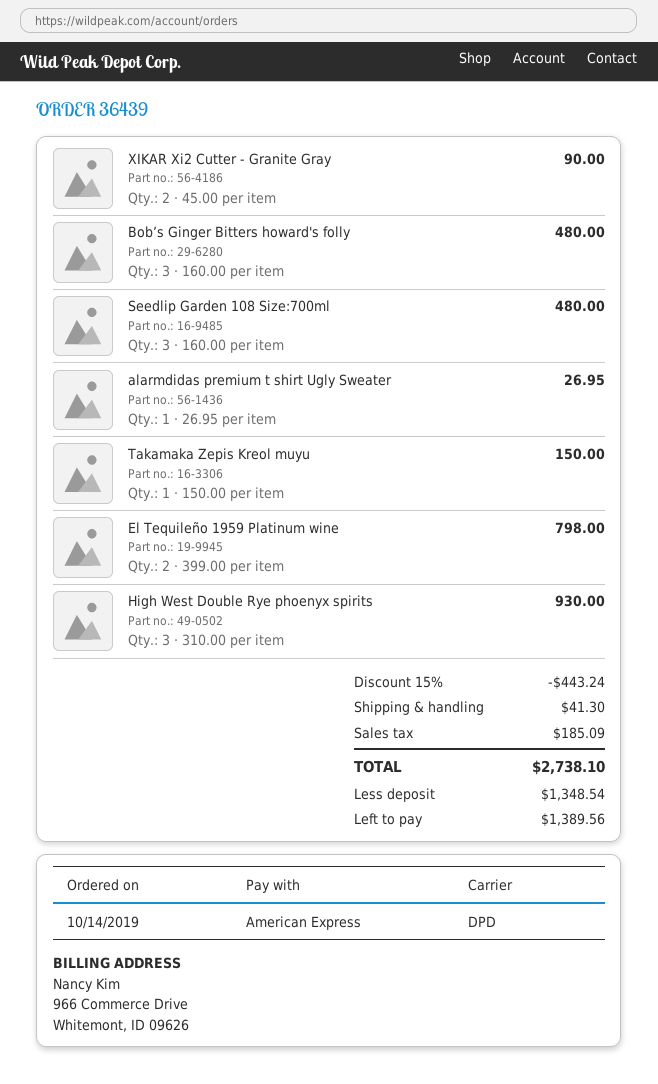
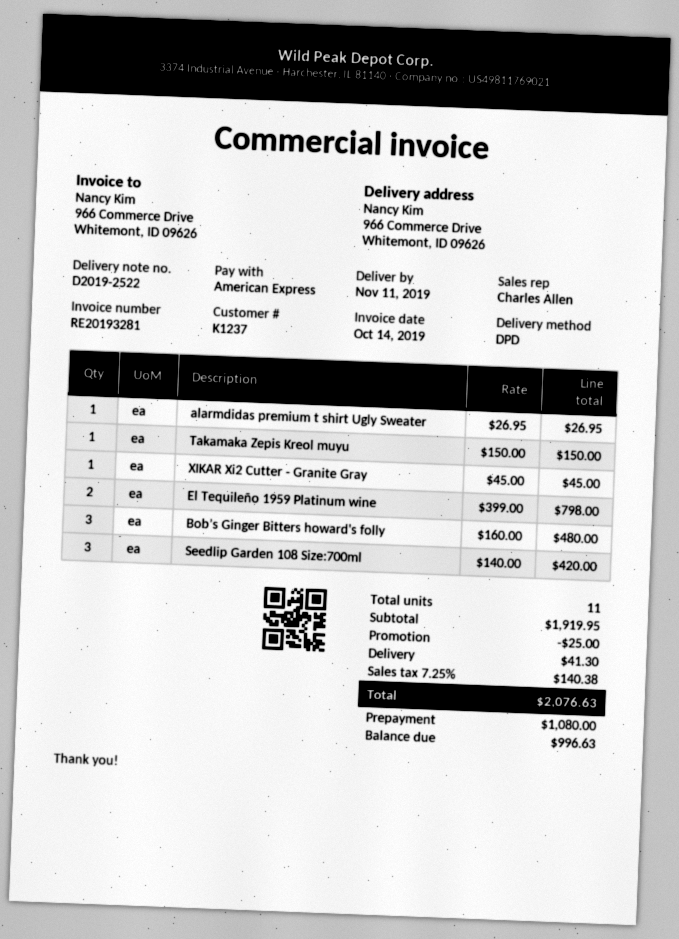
XIKAR Xi2 Cutter - Granite Gray: 2 x 45.00 = 90.00 -> 1 x 45.00 = 45.00
Seedlip Garden 108 Size:700ml: 3 x 160.00 = 480.00 -> 3 x 140.00 = 420.00
High West Double Rye phoenyx spirits: 3 x 310.00 = 930.00 -> none
discount: 443.24 -> 25.00
tax: 185.09 -> 140.38
total: 2738.10 -> 2076.63
deposit: 1348.54 -> 1080.00
balance: 1389.56 -> 996.63

